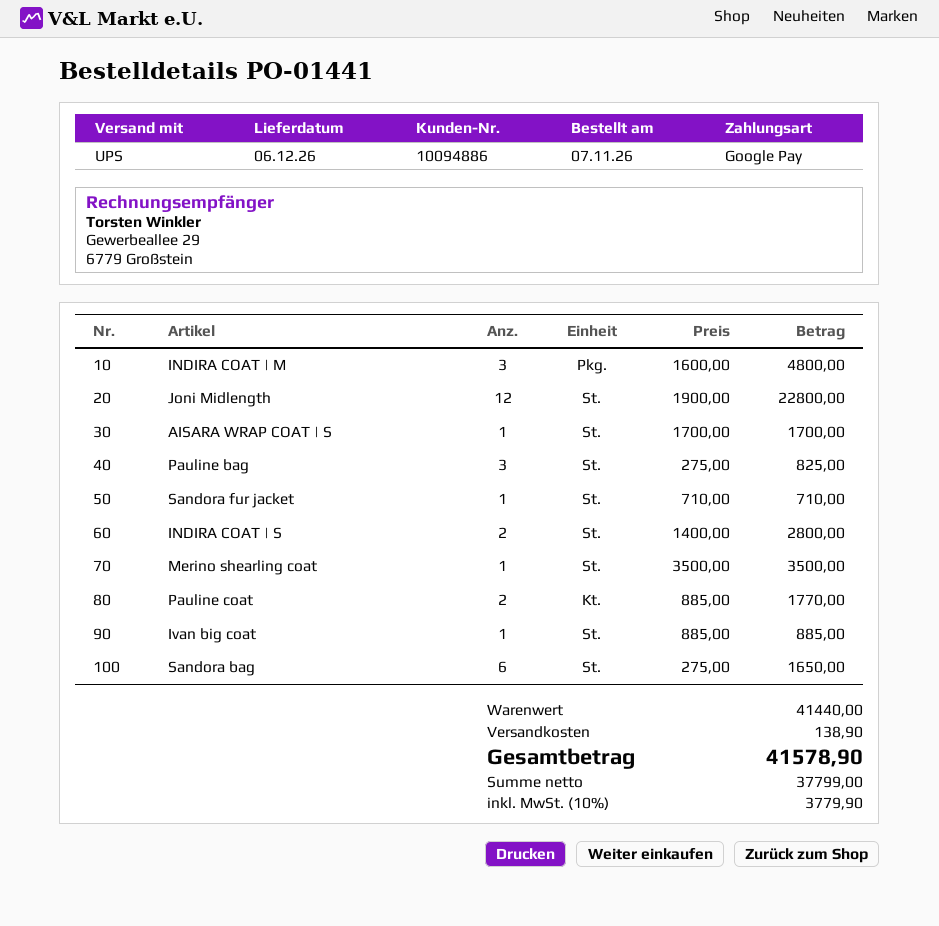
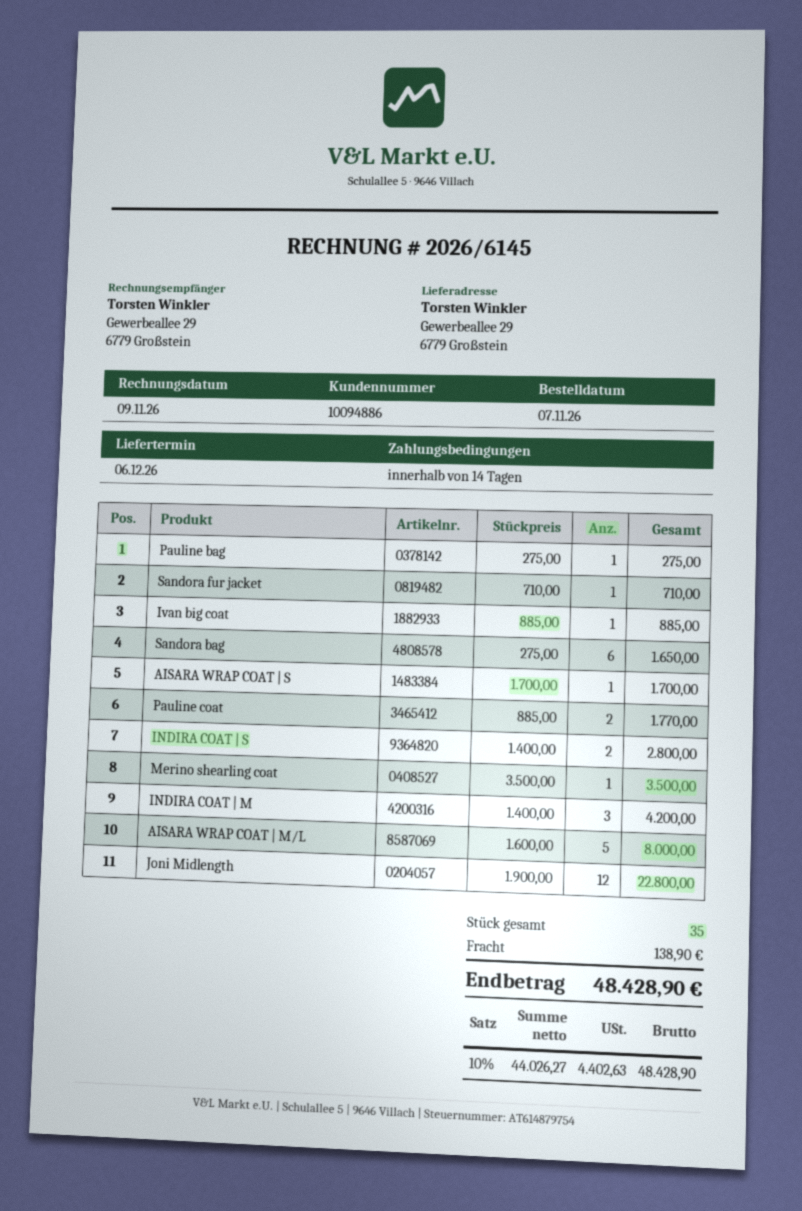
INDIRA COAT | M: 3 x 1600.00 = 4800.00 -> 3 x 1400.00 = 4200.00
Pauline bag: 3 x 275.00 = 825.00 -> 1 x 275.00 = 275.00
AISARA WRAP COAT | M/L: none -> 5 x 1600.00 = 8000.00
net: 37799.00 -> 44026.27
tax: 10% = 3779.90 -> 10% = 4402.63
total: 41578.90 -> 48428.90

